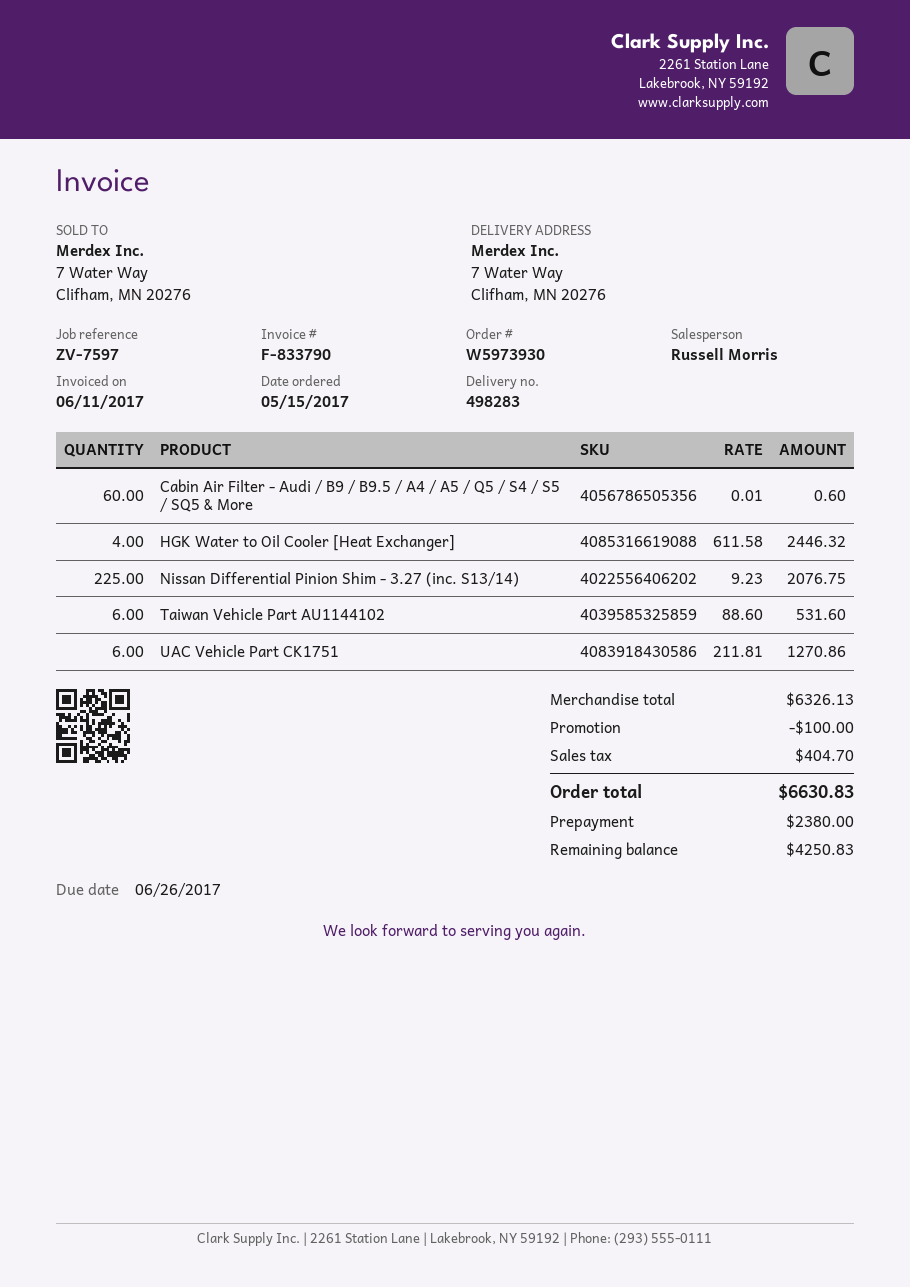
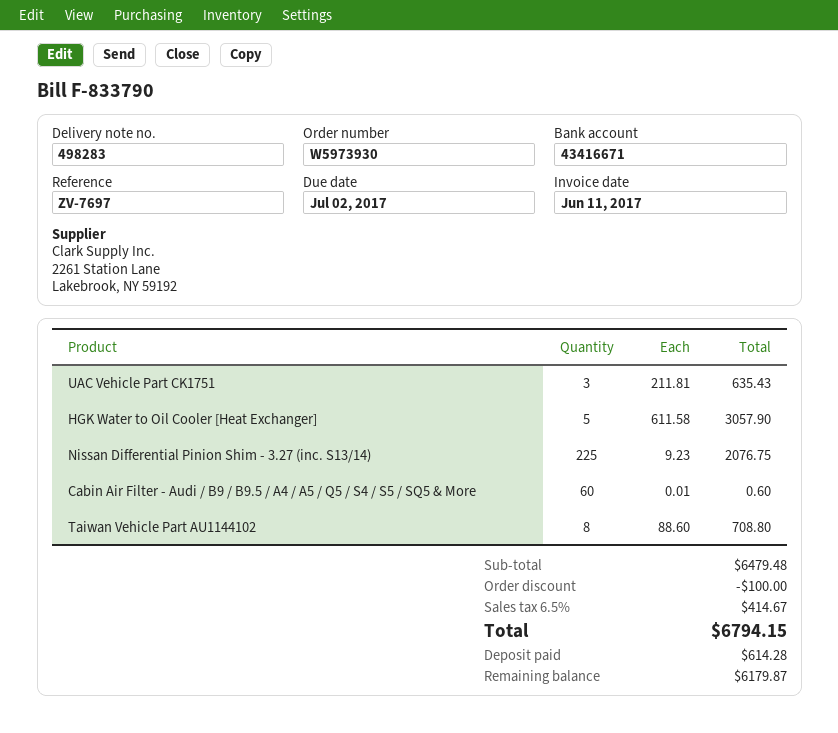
due date: 2017-06-26 -> 2017-07-02
reference: ZV-7597 -> ZV-7697
HGK Water to Oil Cooler [Heat Exchanger]: 4 x 611.58 = 2446.32 -> 5 x 611.58 = 3057.90
Taiwan Vehicle Part AU1144102: 6 x 88.60 = 531.60 -> 8 x 88.60 = 708.80
UAC Vehicle Part CK1751: 6 x 211.81 = 1270.86 -> 3 x 211.81 = 635.43
subtotal: 6326.13 -> 6479.48
tax: 404.70 -> 414.67
total: 6630.83 -> 6794.15
deposit: 2380.00 -> 614.28
balance: 4250.83 -> 6179.87

